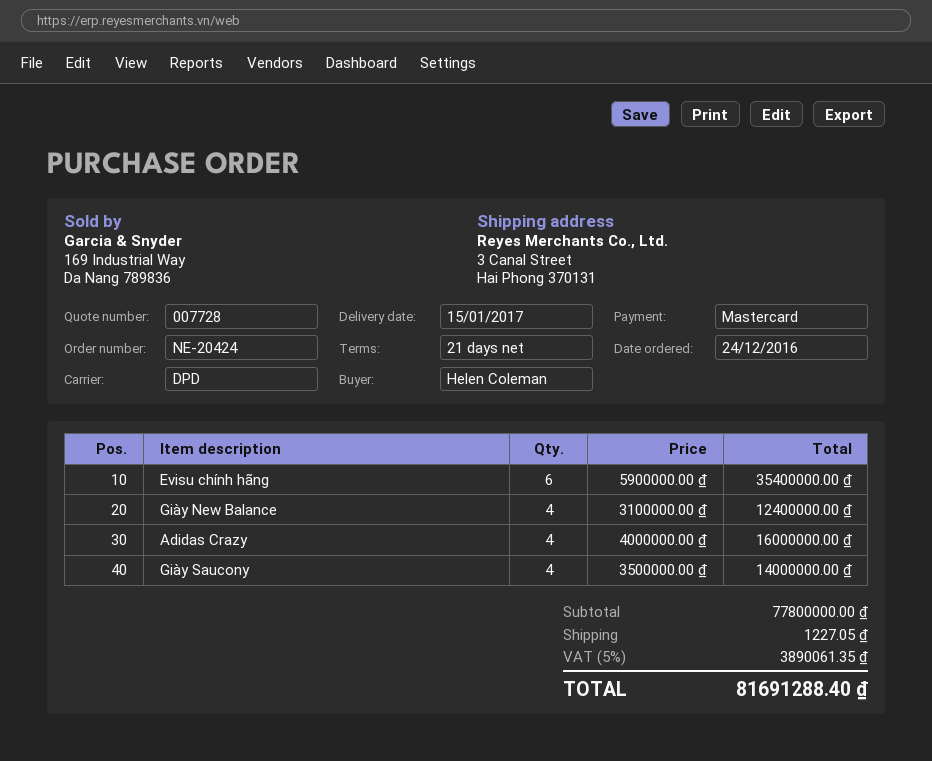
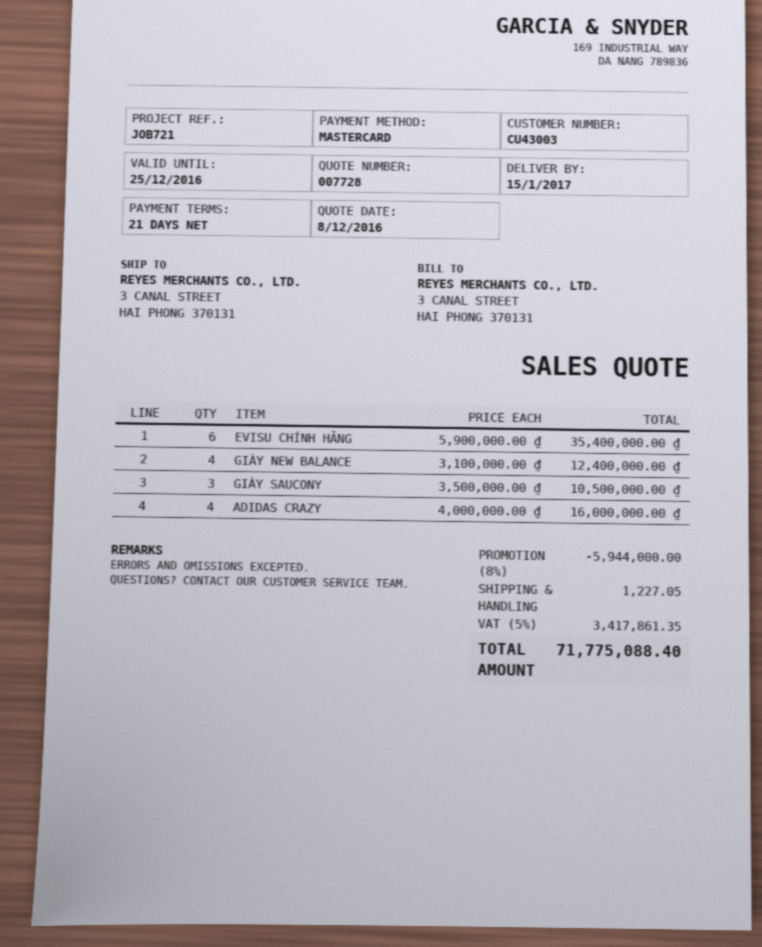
Giày Saucony: 4 x 3500000.00 = 14000000.00 -> 3 x 3500000.00 = 10500000.00
discount: none -> 8% = 5944000.00
tax: 5% = 3890061.35 -> 5% = 3417861.35
total: 81691288.40 -> 71775088.40

